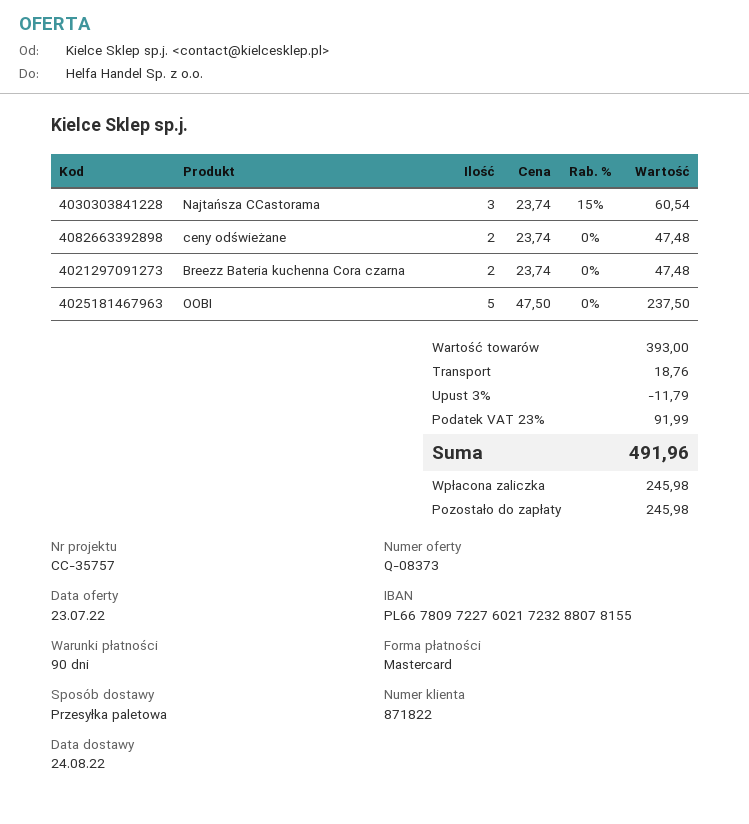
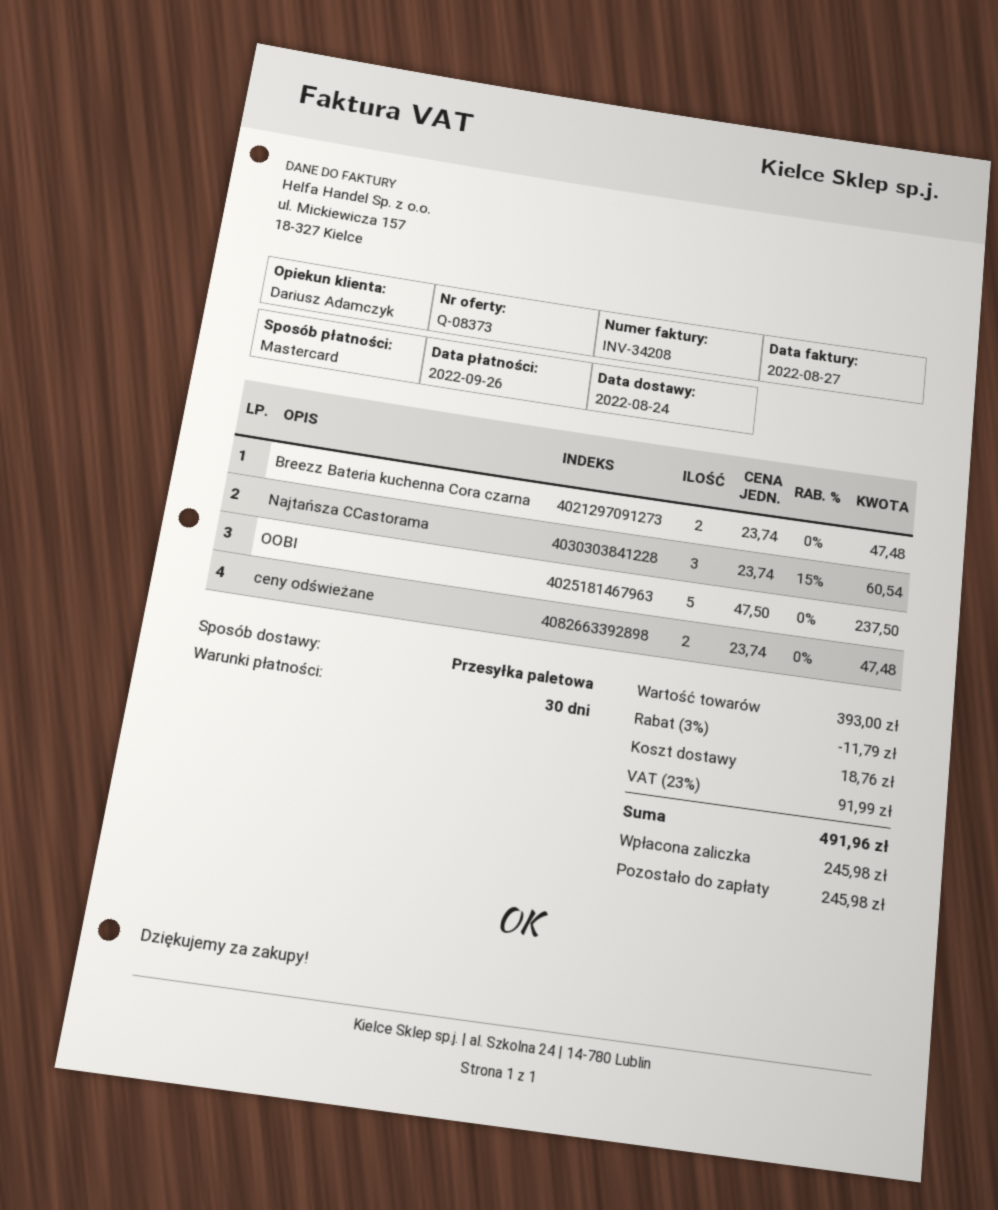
payment terms: 90 days -> 30 days

